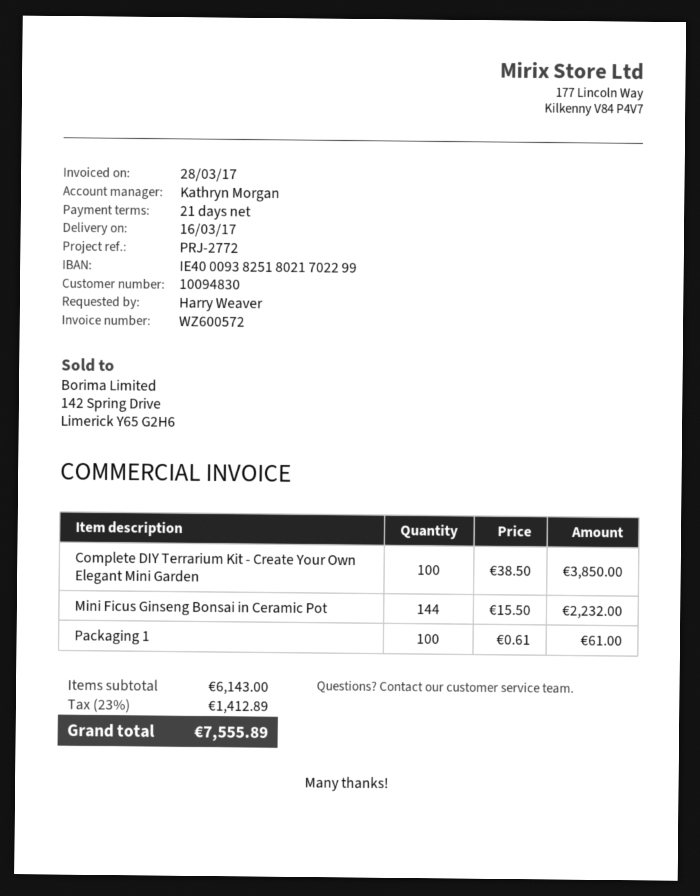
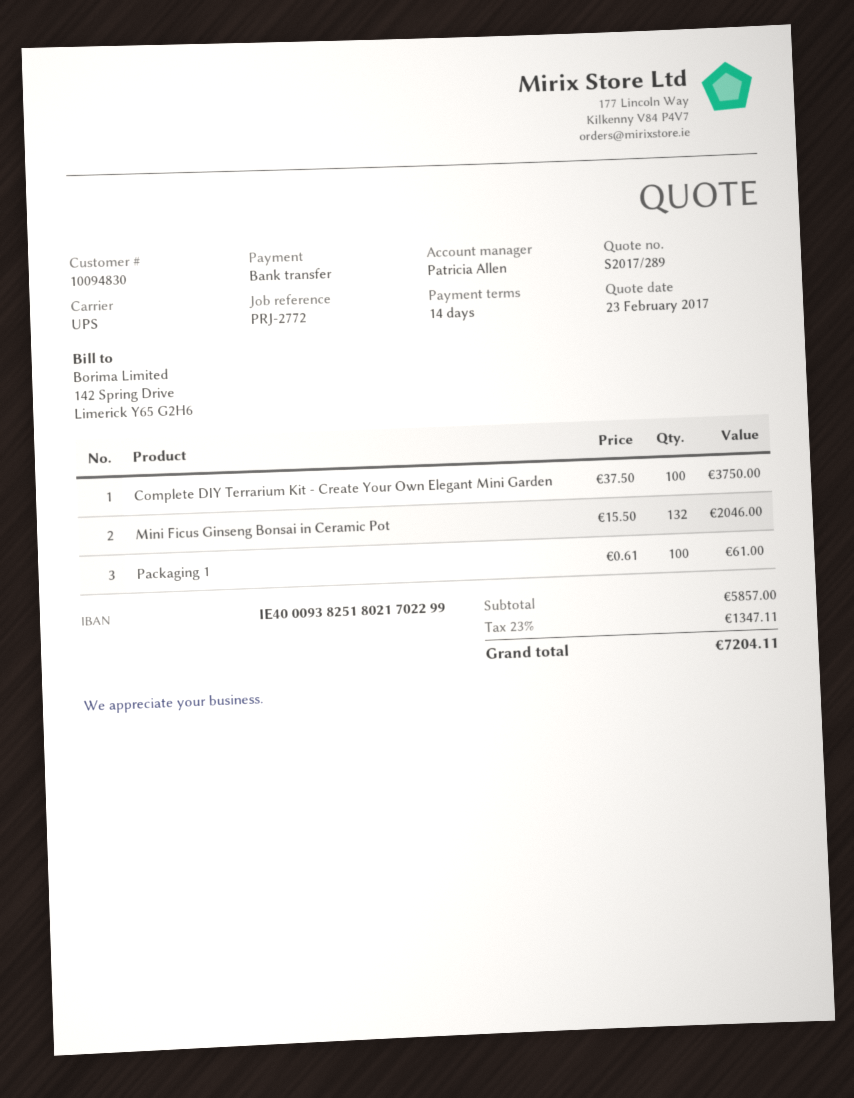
payment terms: 21 days -> 14 days
sales rep: Kathryn Morgan -> Patricia Allen
Complete DIY Terrarium Kit - Create Your Own Elegant Mini Garden: 100 x 38.50 = 3850.00 -> 100 x 37.50 = 3750.00
Mini Ficus Ginseng Bonsai in Ceramic Pot: 144 x 15.50 = 2232.00 -> 132 x 15.50 = 2046.00
subtotal: 6143.00 -> 5857.00
tax: 23% = 1412.89 -> 23% = 1347.11
total: 7555.89 -> 7204.11

